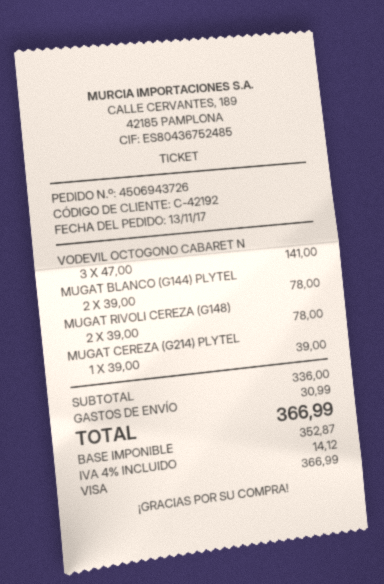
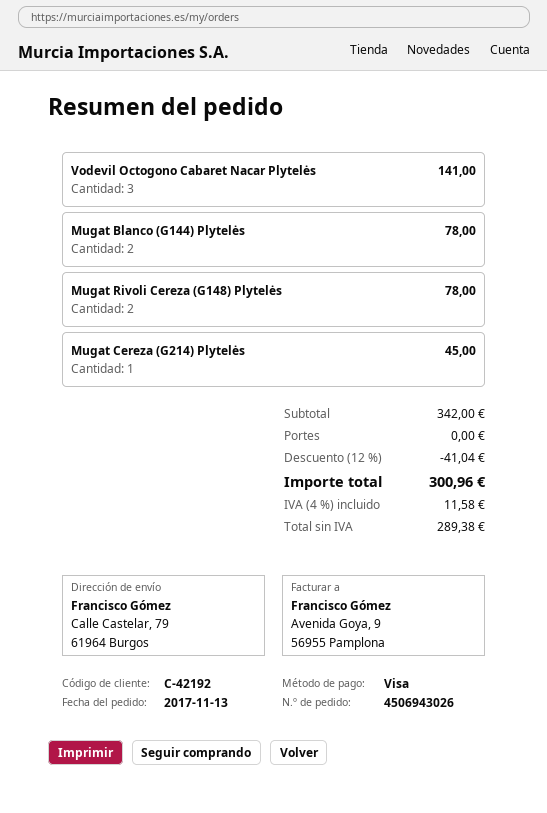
order number: 4506943726 -> 4506943026
MUGAT CEREZA (G214) PLYTEL: 1 for 39.00 -> 1 for 45.00
subtotal: 336.00 -> 342.00
discount: none -> 12% = 41.04
shipping: 30.99 -> 0.00
net: 352.87 -> 289.38
tax: 4% = 14.12 -> 4% = 11.58
total: 366.99 -> 300.96

